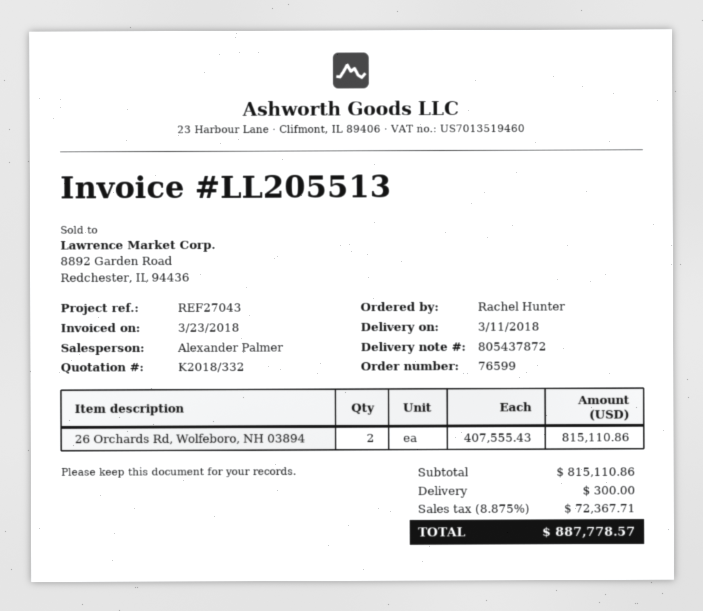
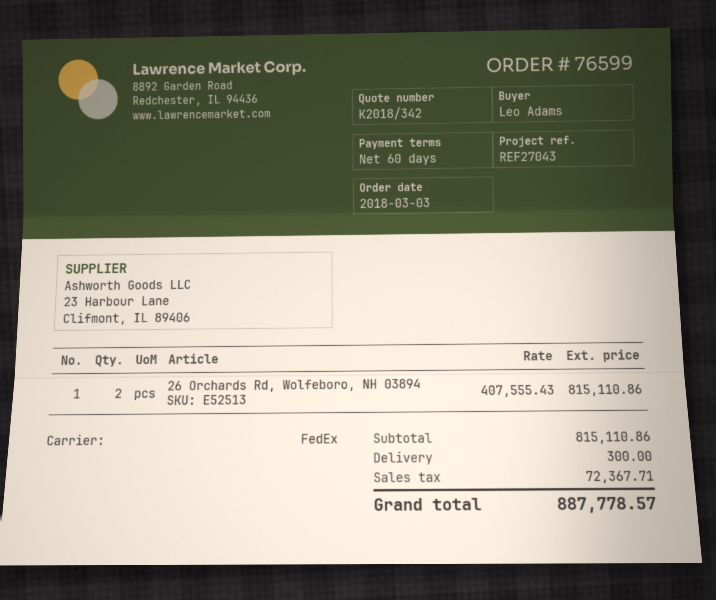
quote number: K2018/332 -> K2018/342
ordered by: Rachel Hunter -> Leo Adams

